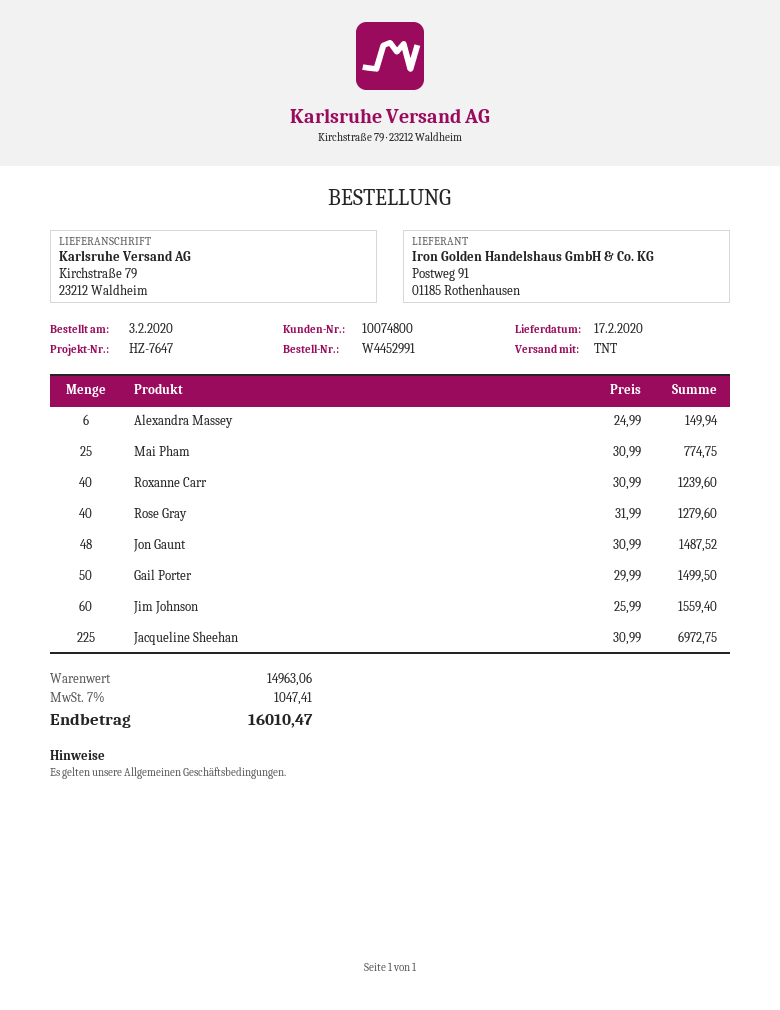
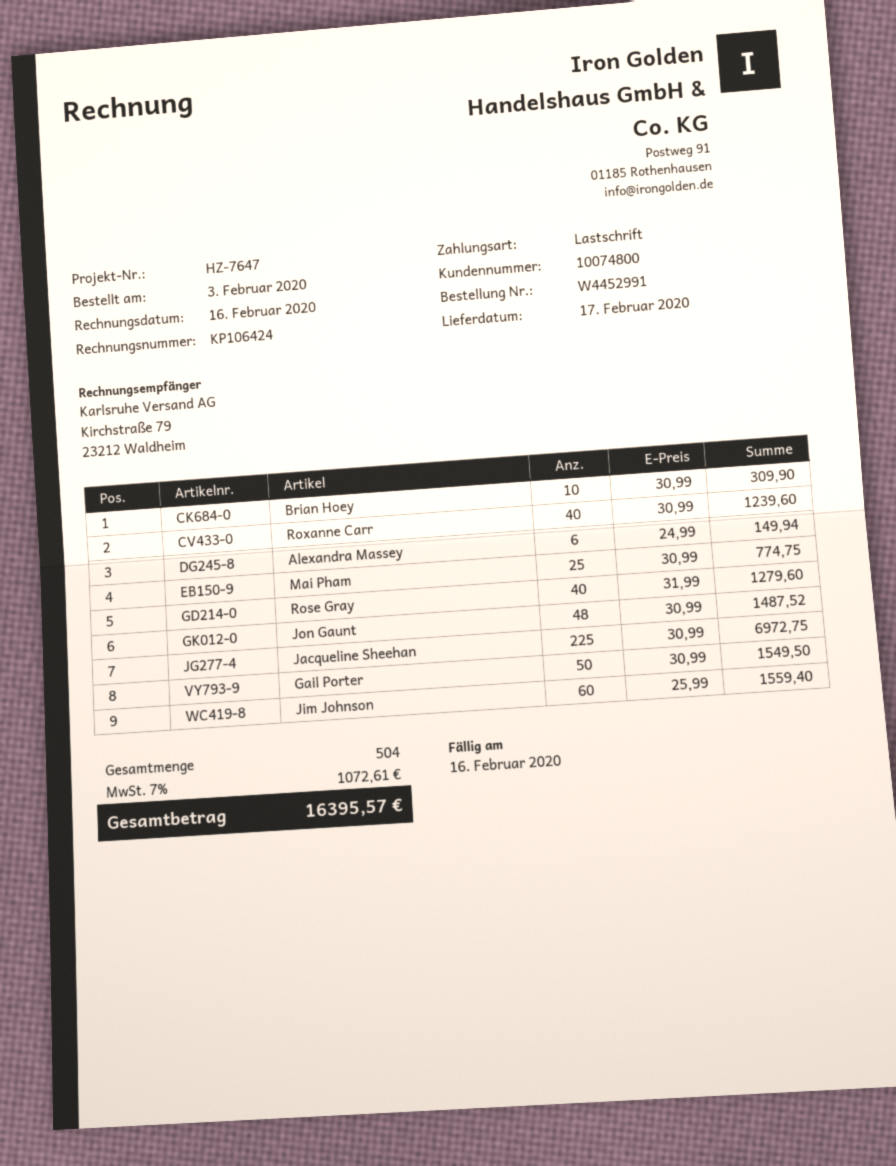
Gail Porter: 50 x 29.99 = 1499.50 -> 50 x 30.99 = 1549.50
Brian Hoey: none -> 10 x 30.99 = 309.90
tax: 7% = 1047.41 -> 7% = 1072.61
total: 16010.47 -> 16395.57

